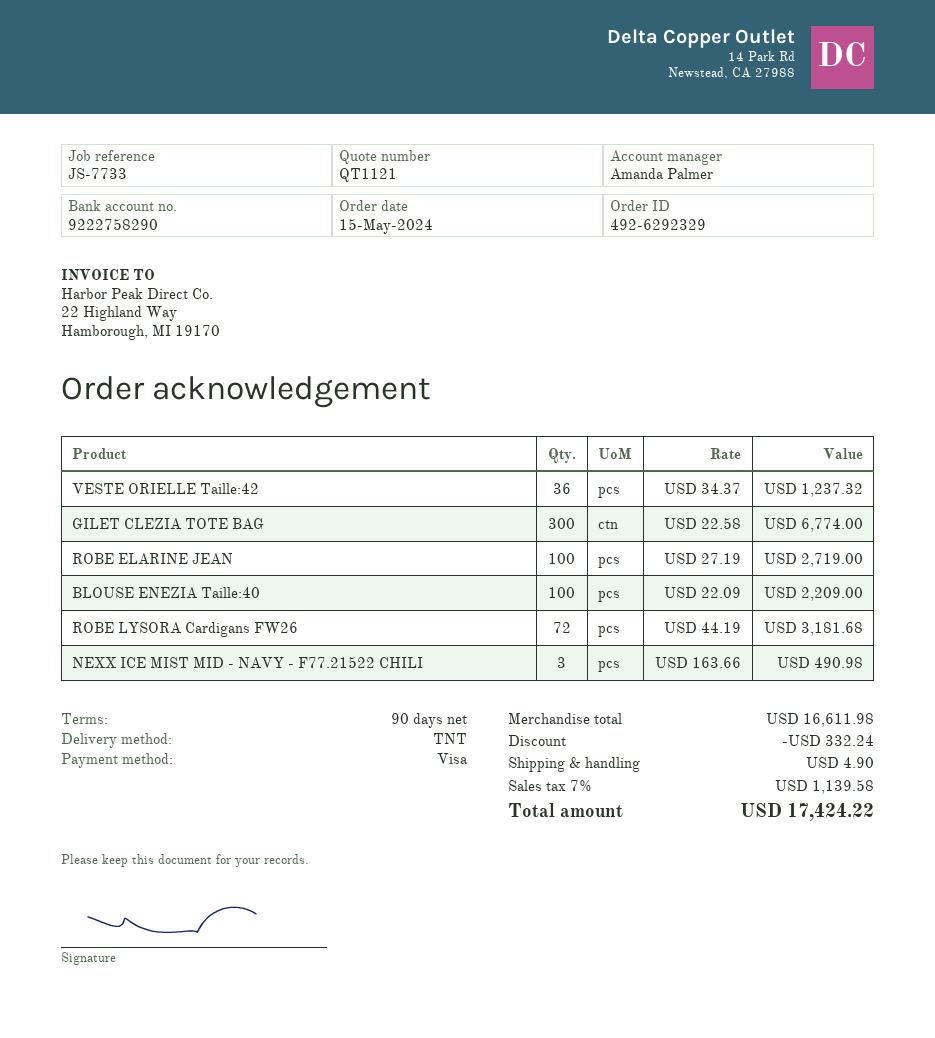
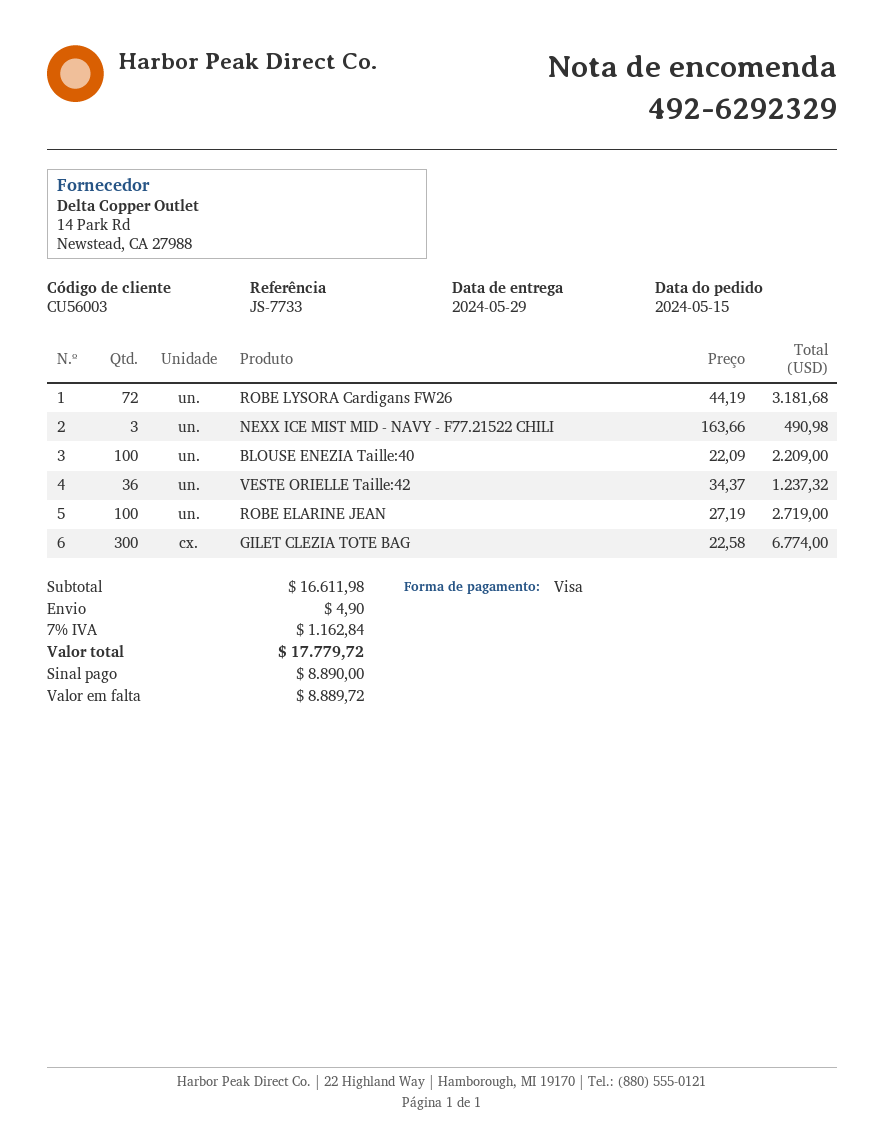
discount: 332.24 -> none
tax: 7% = 1139.58 -> 7% = 1162.84
total: 17424.22 -> 17779.72

